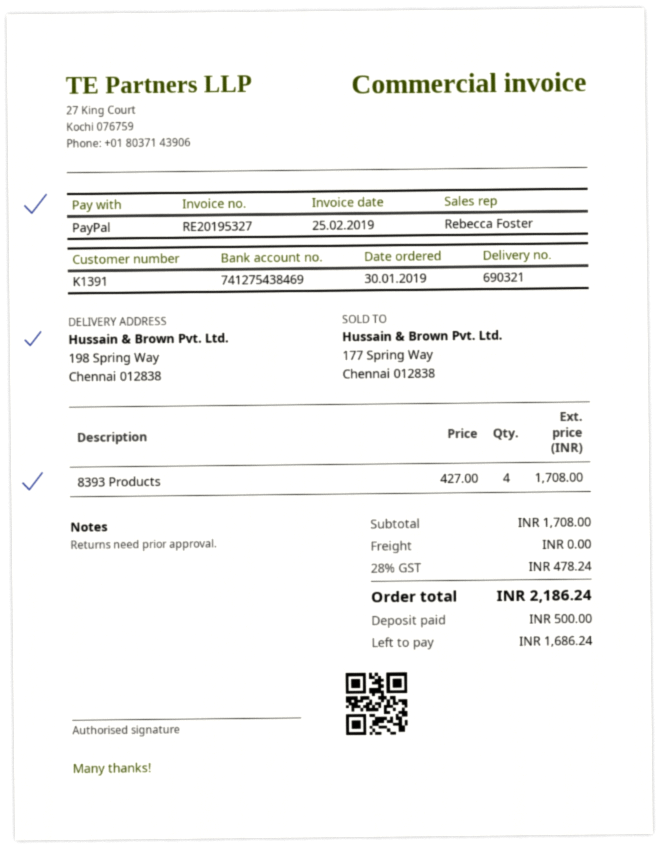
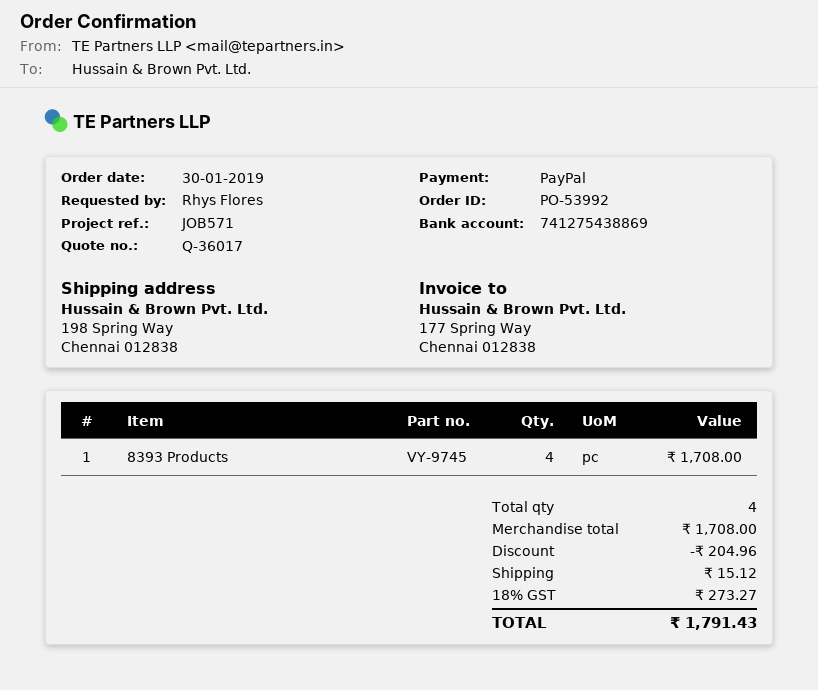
bank account: 741275438469 -> 741275438869
discount: none -> 204.96
shipping: 0.00 -> 15.12
tax: 28% = 478.24 -> 18% = 273.27
total: 2186.24 -> 1791.43

